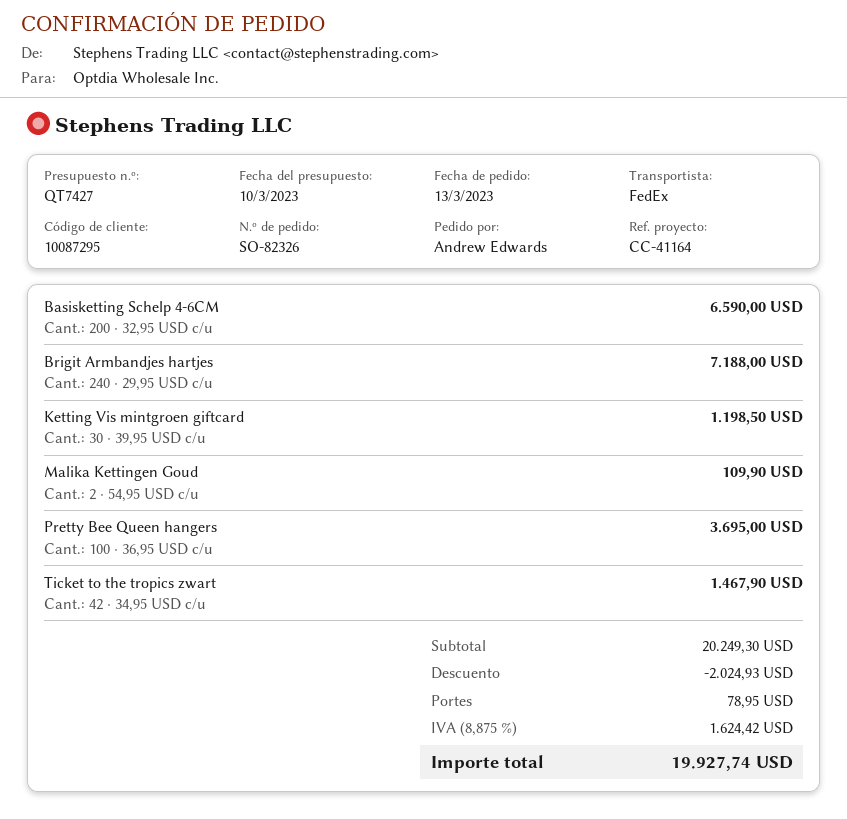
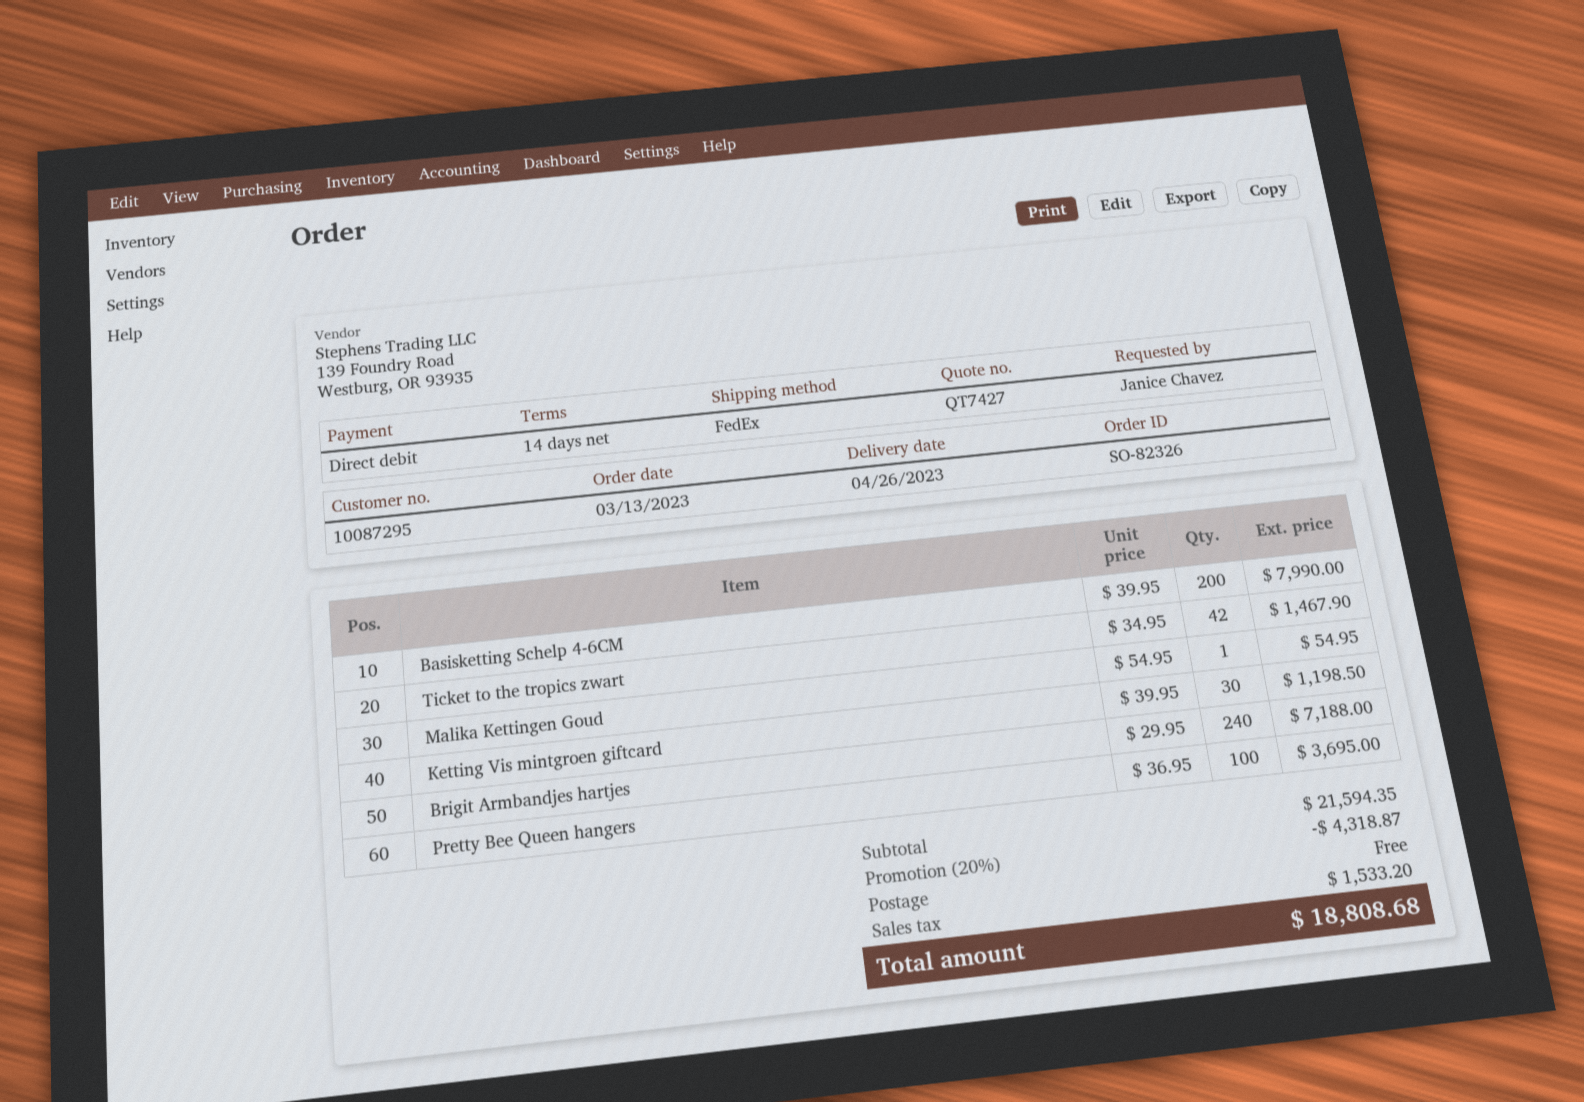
ordered by: Andrew Edwards -> Janice Chavez
Basisketting Schelp 4-6CM: 200 x 32.95 = 6590.00 -> 200 x 39.95 = 7990.00
Malika Kettingen Goud: 2 x 54.95 = 109.90 -> 1 x 54.95 = 54.95
subtotal: 20249.30 -> 21594.35
discount: 2024.93 -> 4318.87
shipping: 78.95 -> 0.00
tax: 1624.42 -> 1533.20
total: 19927.74 -> 18808.68

